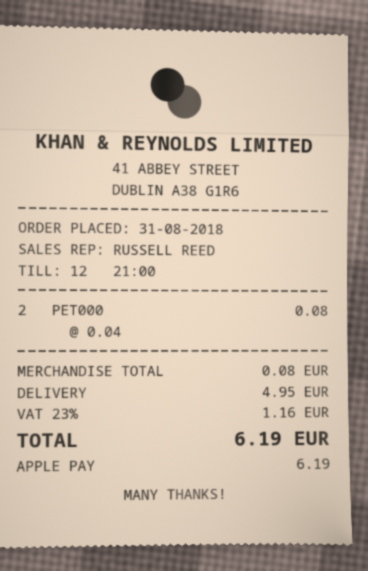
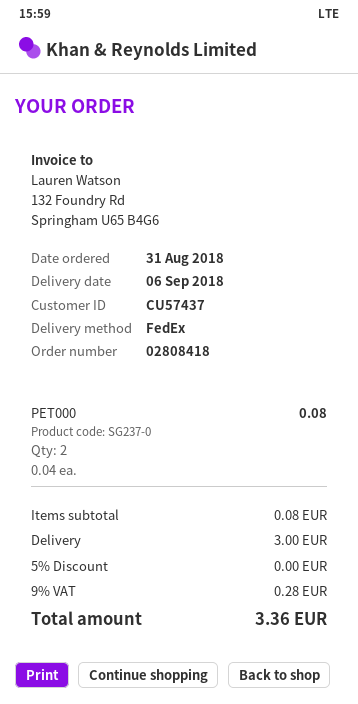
discount: none -> 5% = 0.00
shipping: 4.95 -> 3.00
tax: 23% = 1.16 -> 9% = 0.28
total: 6.19 -> 3.36

